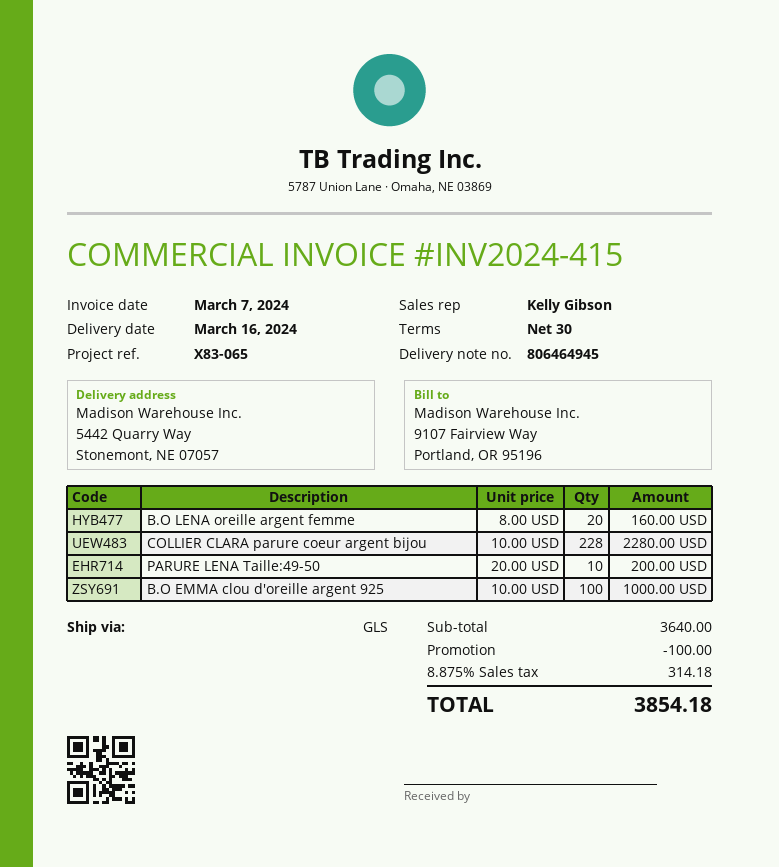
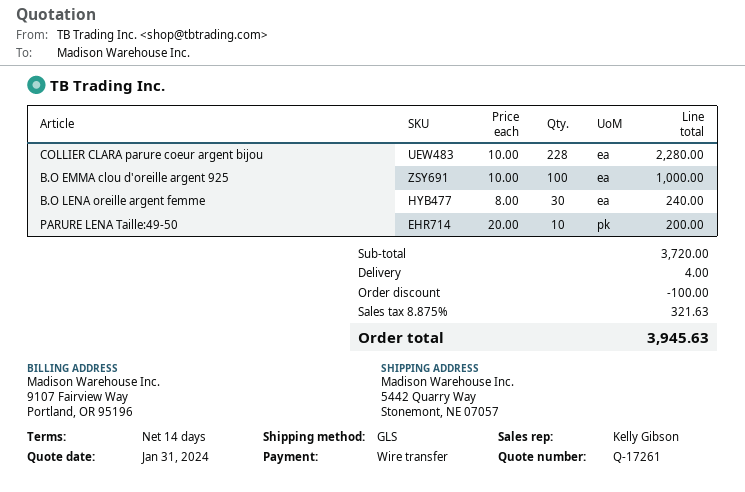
payment terms: 30 days -> 14 days
B.O LENA oreille argent femme: 20 x 8.00 = 160.00 -> 30 x 8.00 = 240.00
subtotal: 3640.00 -> 3720.00
shipping: none -> 4.00
tax: 8.875% = 314.18 -> 8.875% = 321.63
total: 3854.18 -> 3945.63

